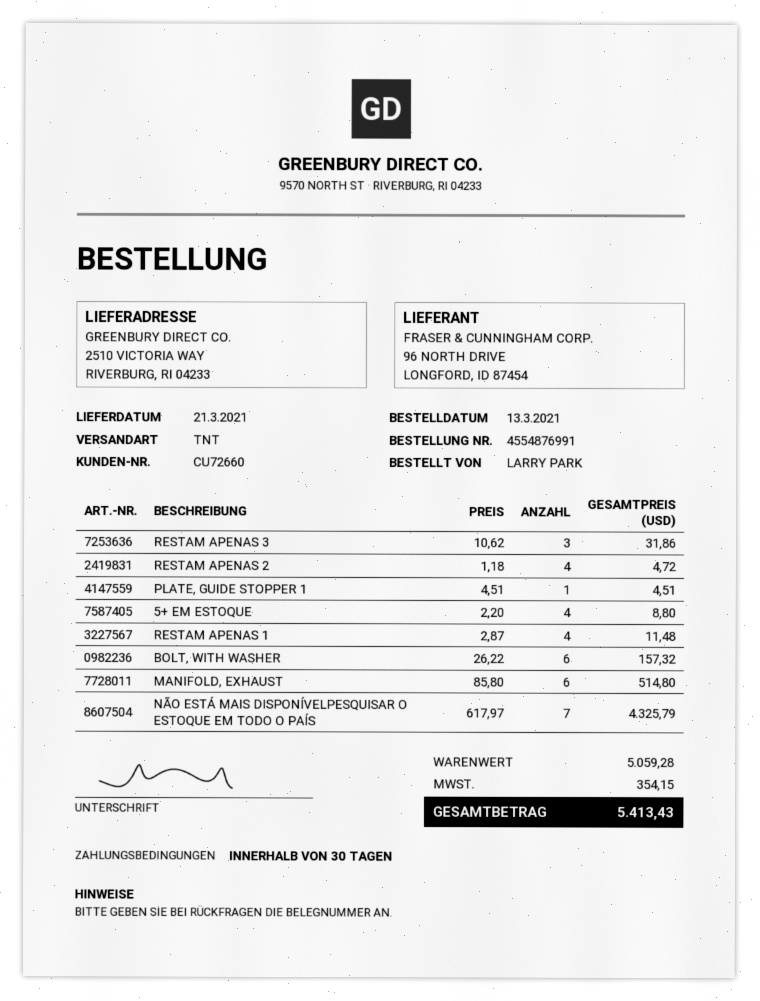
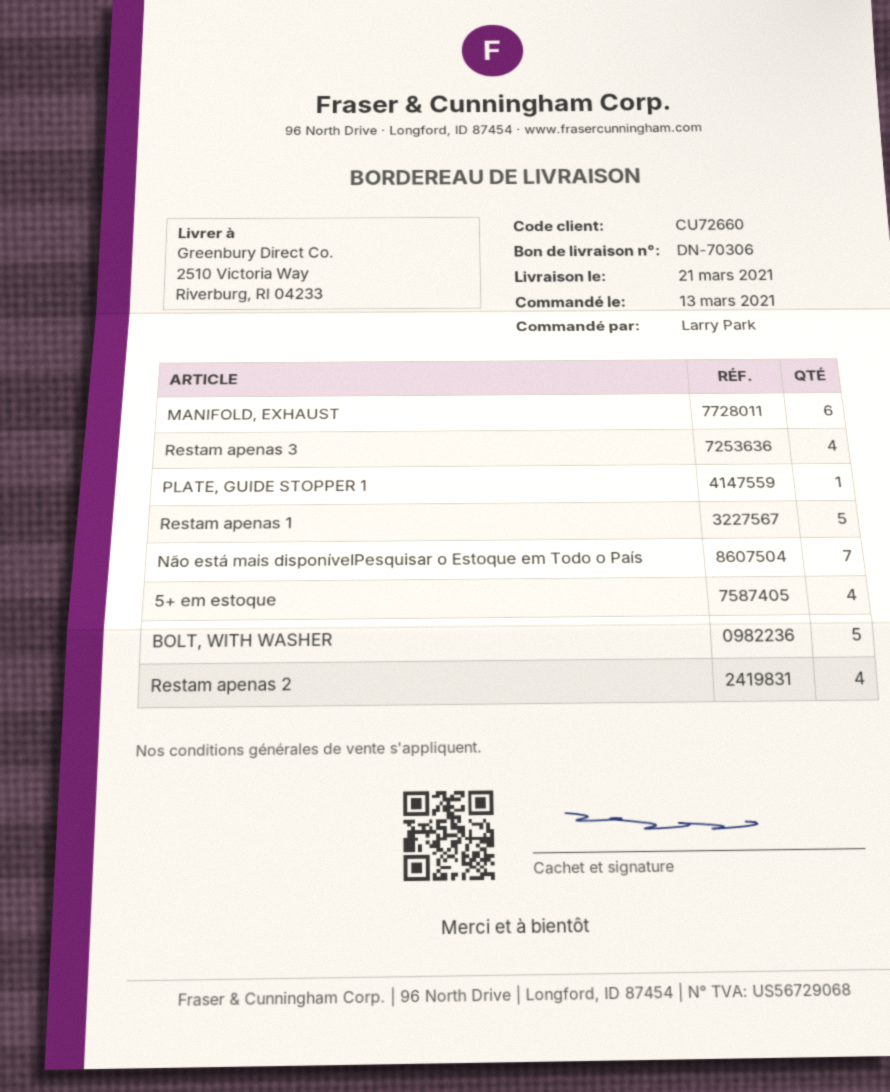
RESTAM APENAS 3: 3 -> 4
RESTAM APENAS 1: 4 -> 5
BOLT, WITH WASHER: 6 -> 5

